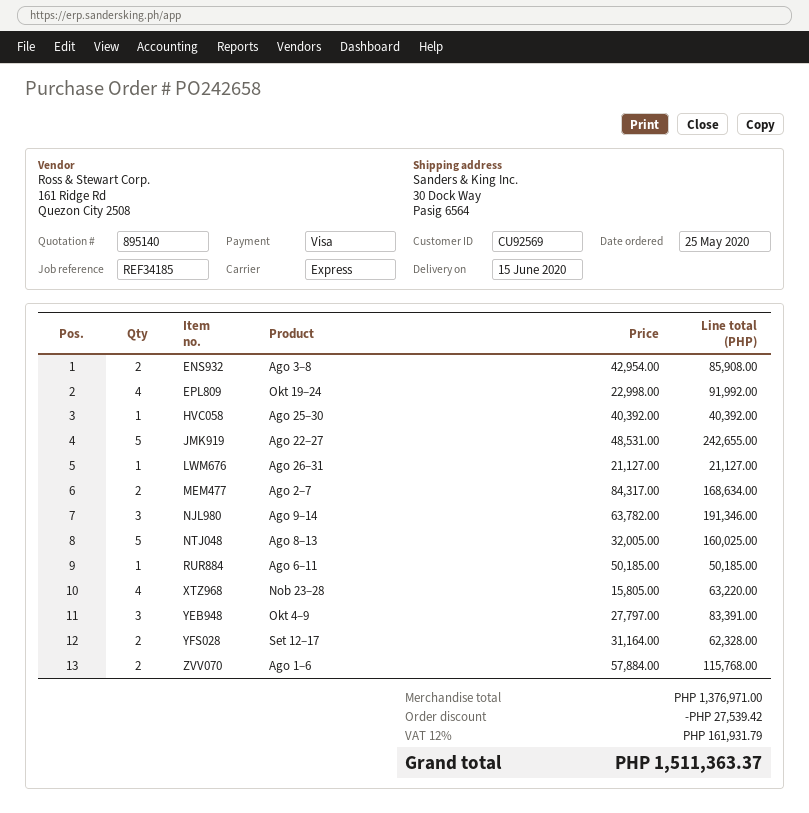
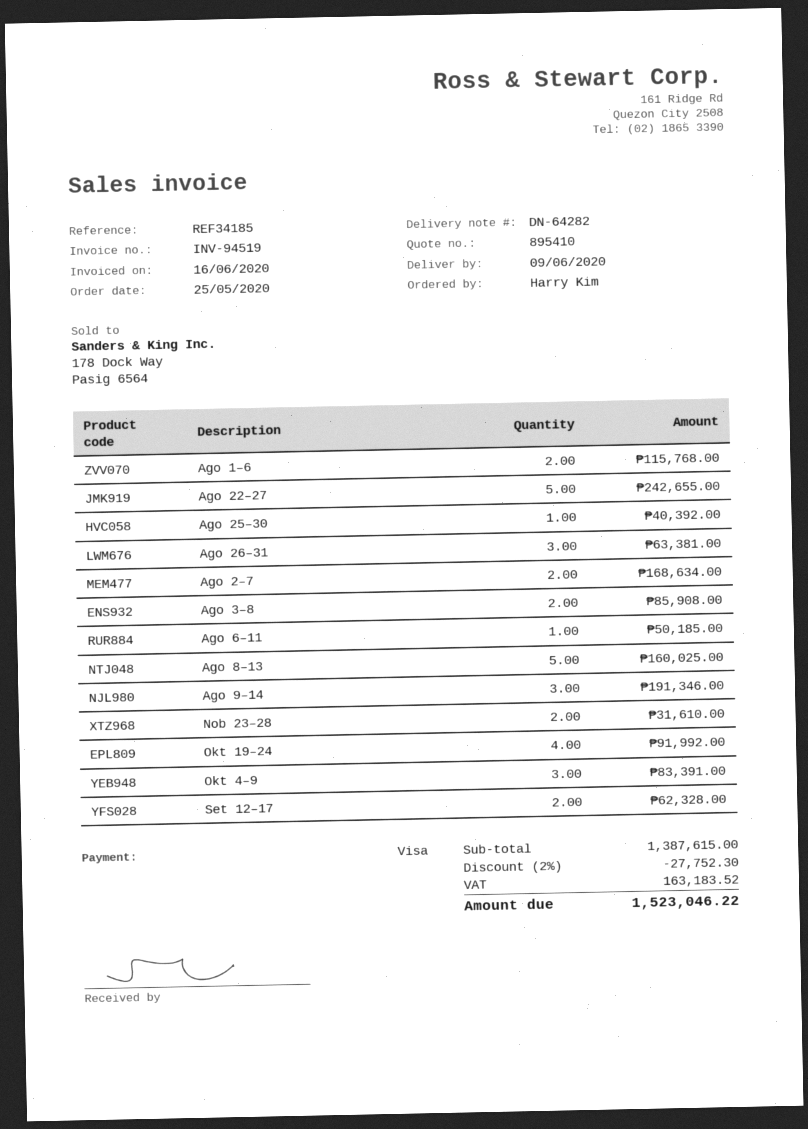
quote number: 895140 -> 895410
delivery date: 2020-06-15 -> 2020-06-09
Ago 26–31: 1 for 21127.00 -> 3 for 63381.00
Nob 23–28: 4 for 63220.00 -> 2 for 31610.00
subtotal: 1376971.00 -> 1387615.00
discount: 27539.42 -> 27752.30
tax: 161931.79 -> 163183.52
total: 1511363.37 -> 1523046.22

